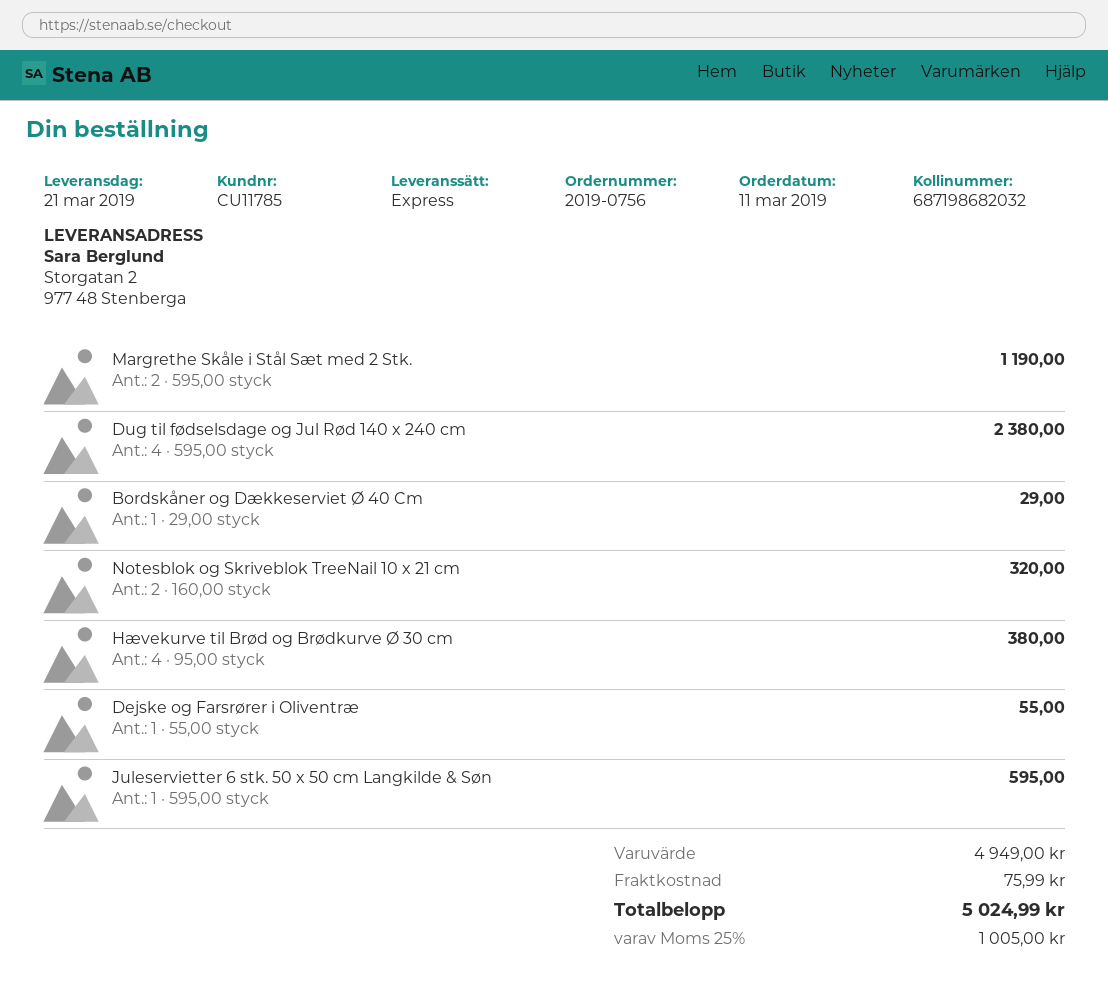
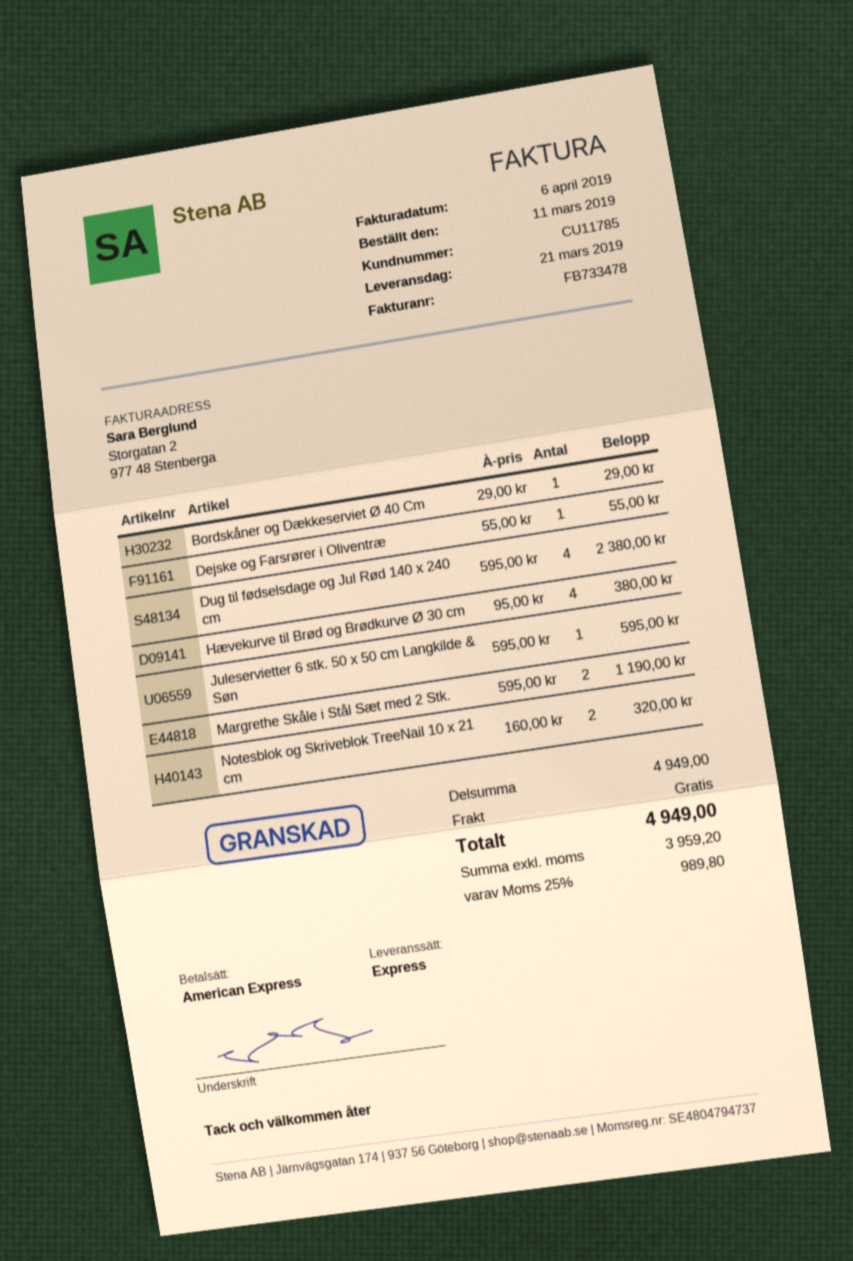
shipping: 75.99 -> 0.00
tax: 25% = 1005.00 -> 25% = 989.80
total: 5024.99 -> 4949.00

